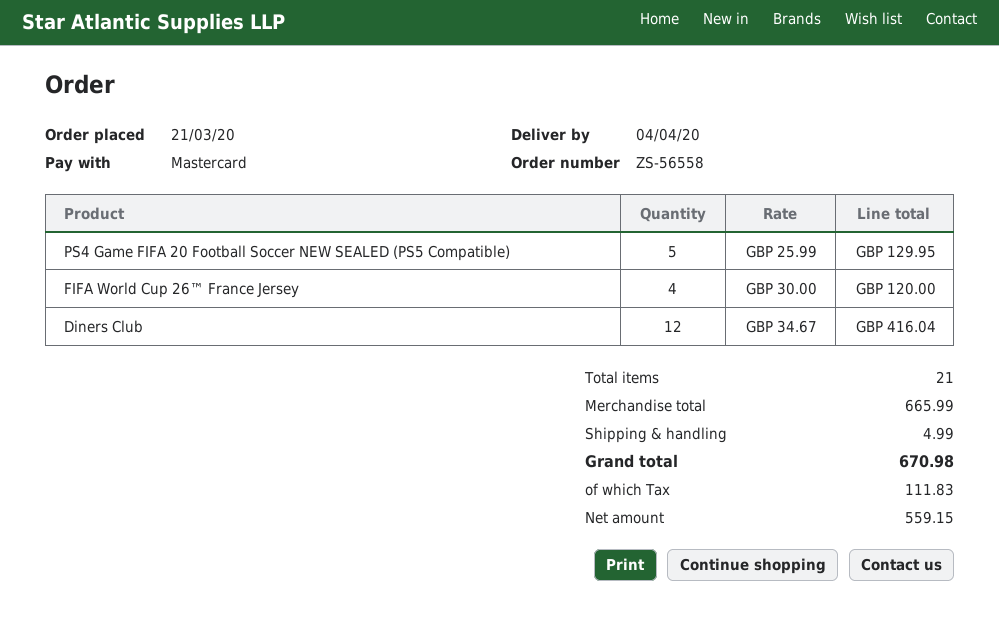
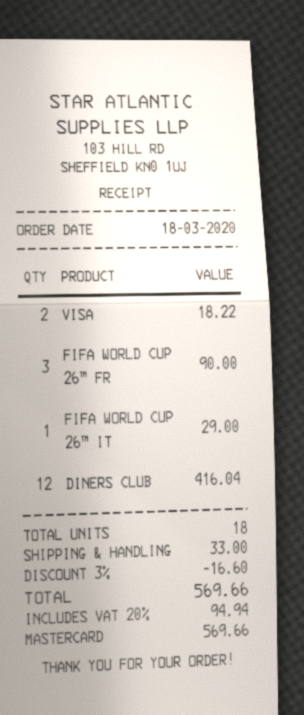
order date: 2020-03-21 -> 2020-03-18
PS4 Game FIFA 20 Football Soccer NEW SEALED (PS5 Compatible): 5 for 129.95 -> none
FIFA World Cup 26™ France Jersey: 4 for 120.00 -> 3 for 90.00
VISA: none -> 2 for 18.22
FIFA WORLD CUP 26™ IT: none -> 1 for 29.00
total quantity: 21 -> 18
discount: none -> 3% = 16.60
shipping: 4.99 -> 33.00
tax: 111.83 -> 94.94
total: 670.98 -> 569.66

